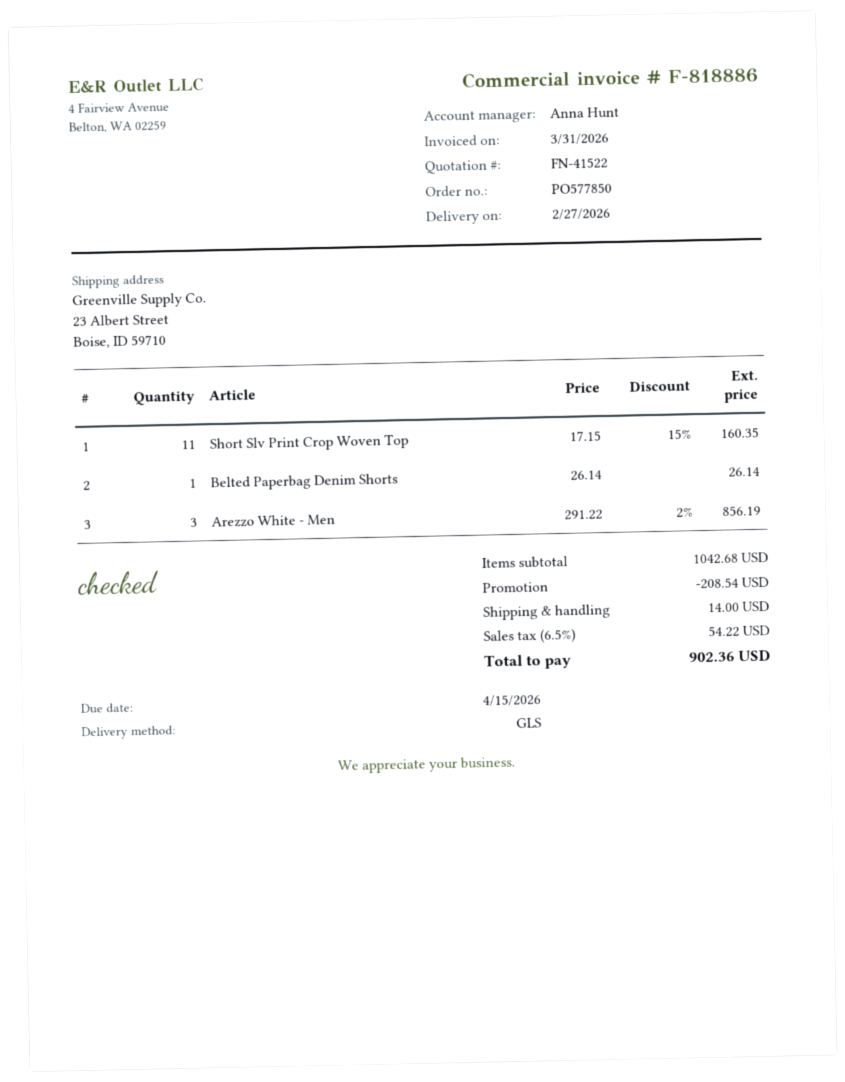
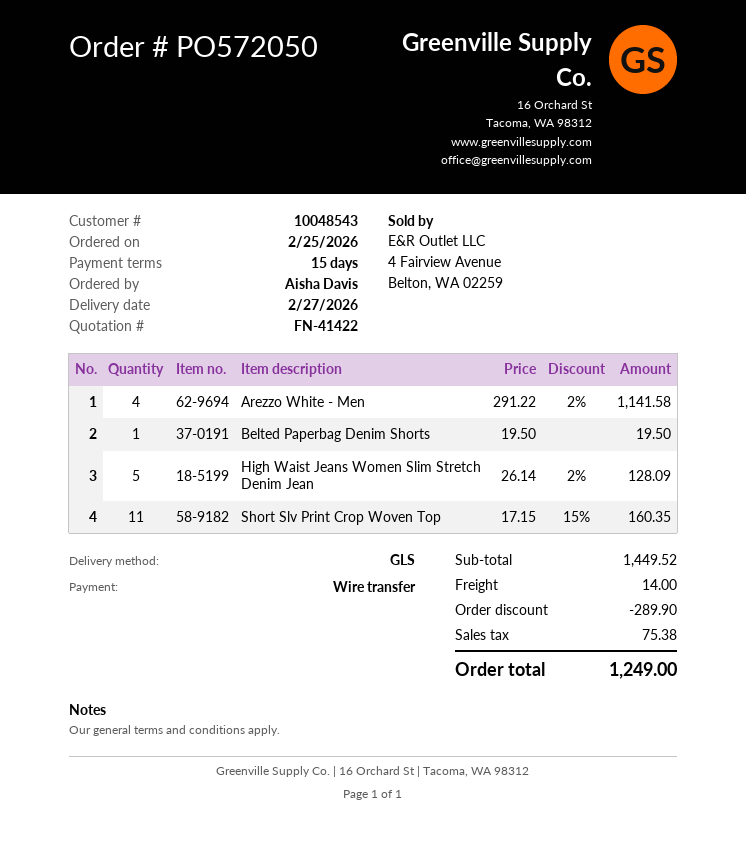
quote number: FN-41522 -> FN-41422
order number: PO577850 -> PO572050
Belted Paperbag Denim Shorts: 1 x 26.14 = 26.14 -> 1 x 19.50 = 19.50
Arezzo White - Men: 3 x 291.22 - 2% = 856.19 -> 4 x 291.22 - 2% = 1141.58
High Waist Jeans Women Slim Stretch Denim Jean: none -> 5 x 26.14 - 2% = 128.09
subtotal: 1042.68 -> 1449.52
discount: 208.54 -> 289.90
tax: 54.22 -> 75.38
total: 902.36 -> 1249.00

